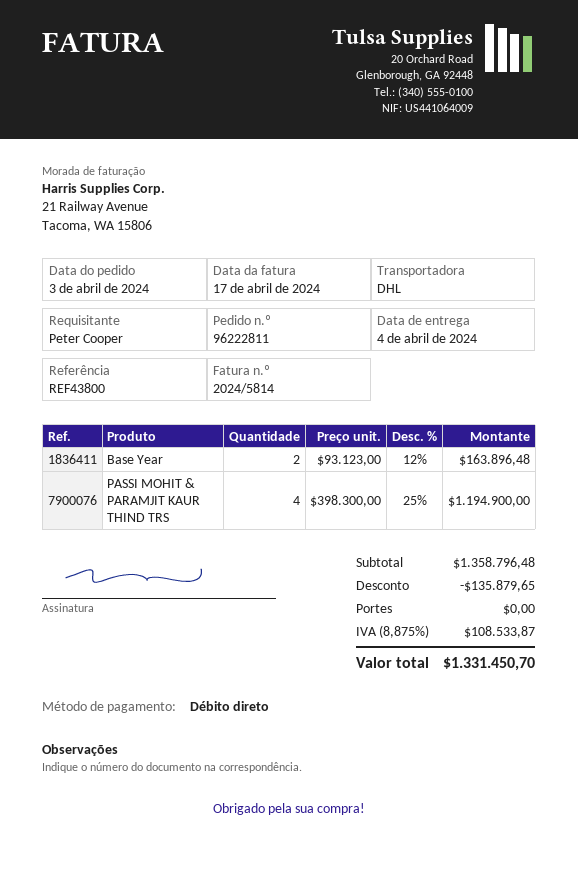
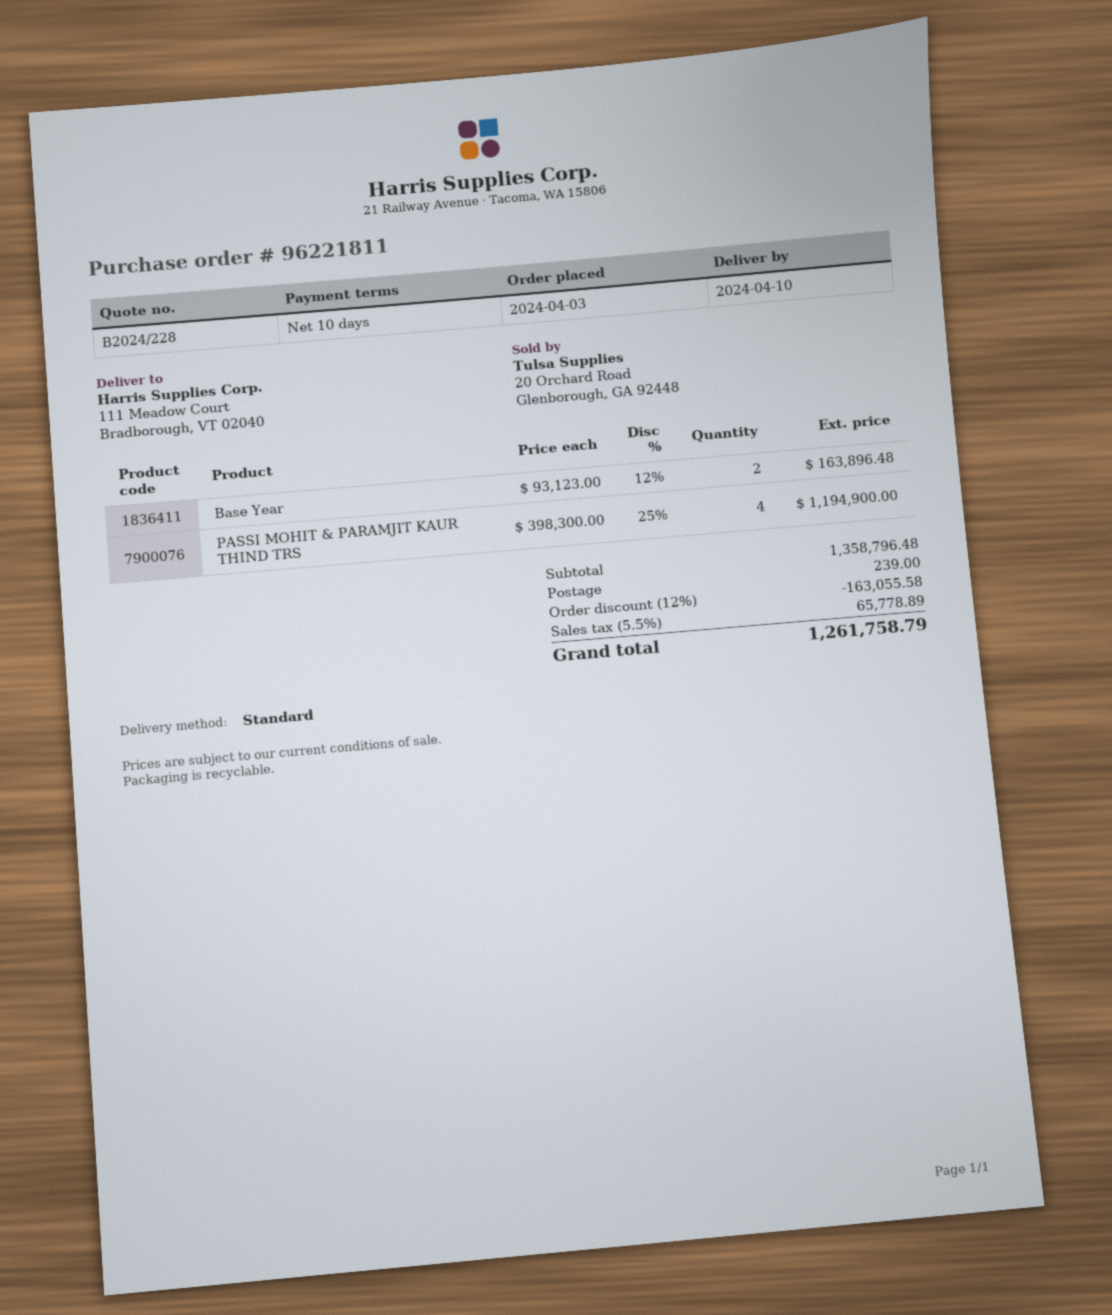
order number: 96222811 -> 96221811
delivery date: 2024-04-04 -> 2024-04-10
shipping method: DHL -> standard
discount: 135879.65 -> 163055.58
shipping: 0.00 -> 239.00
tax: 8.875% = 108533.87 -> 5.5% = 65778.89
total: 1331450.70 -> 1261758.79

